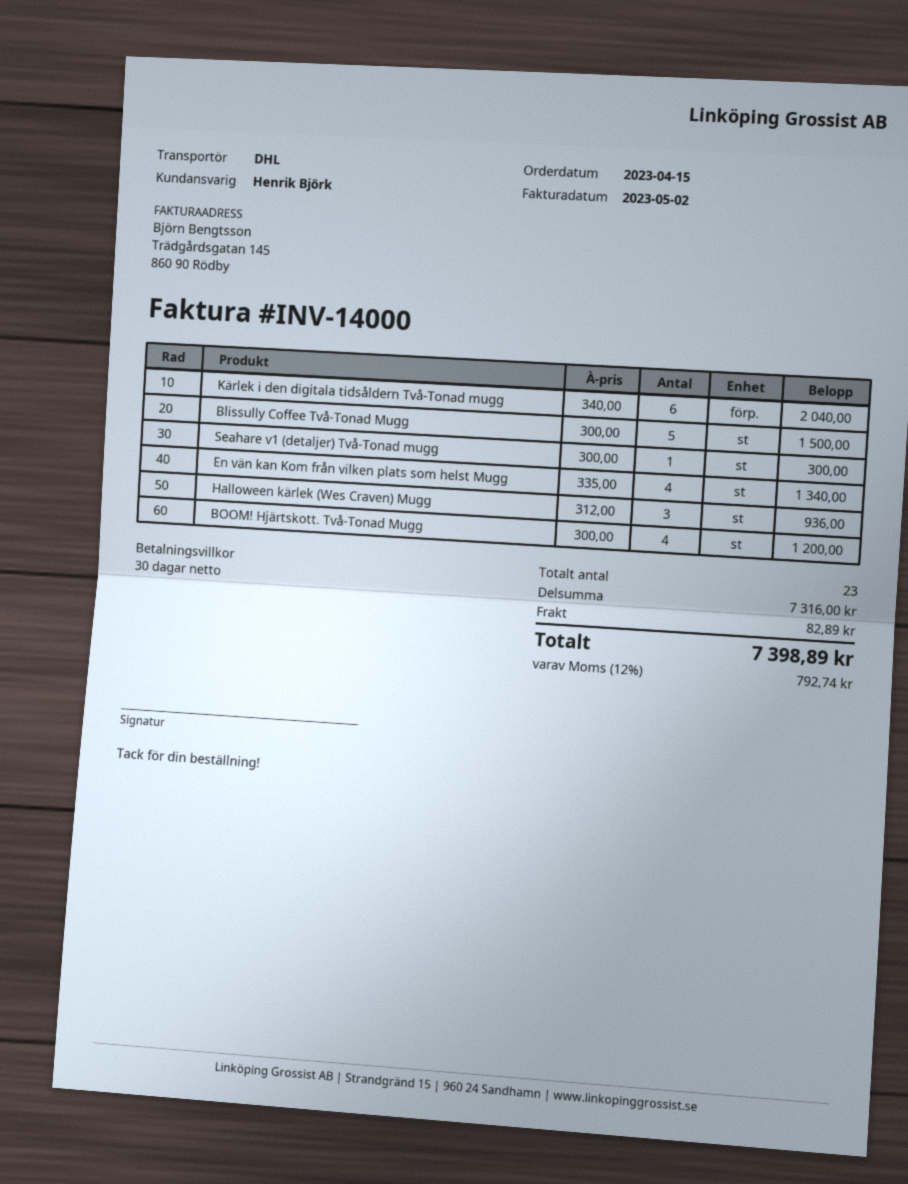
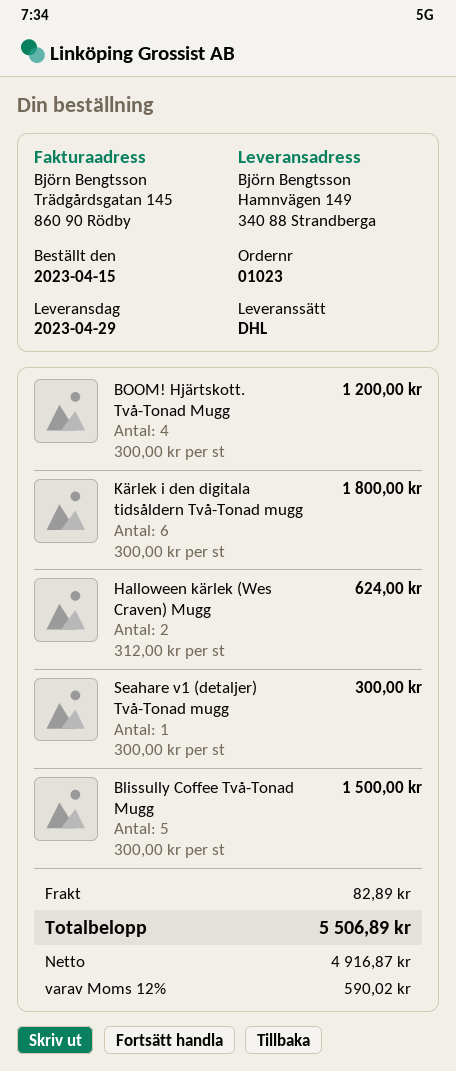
Kärlek i den digitala tidsåldern Två-Tonad mugg: 6 x 340.00 = 2040.00 -> 6 x 300.00 = 1800.00
En vän kan Kom från vilken plats som helst Mugg: 4 x 335.00 = 1340.00 -> none
Halloween kärlek (Wes Craven) Mugg: 3 x 312.00 = 936.00 -> 2 x 312.00 = 624.00
tax: 12% = 792.74 -> 12% = 590.02
total: 7398.89 -> 5506.89

